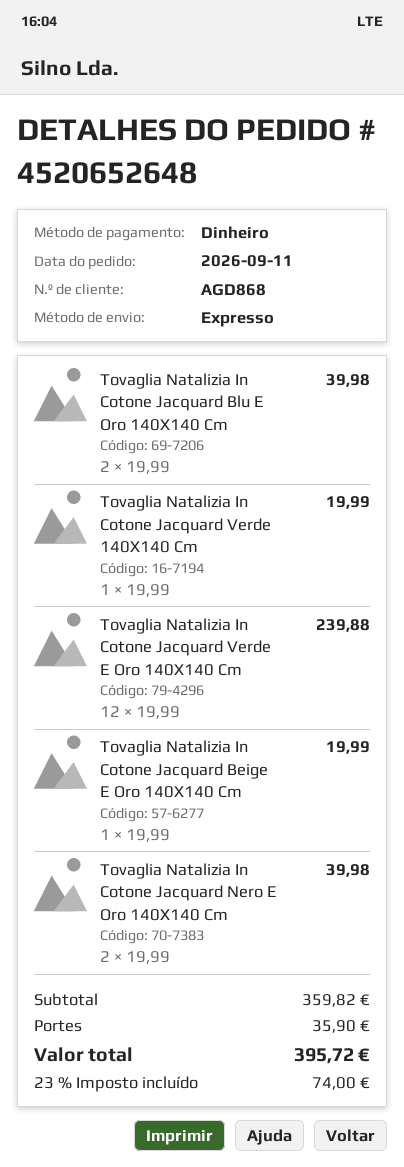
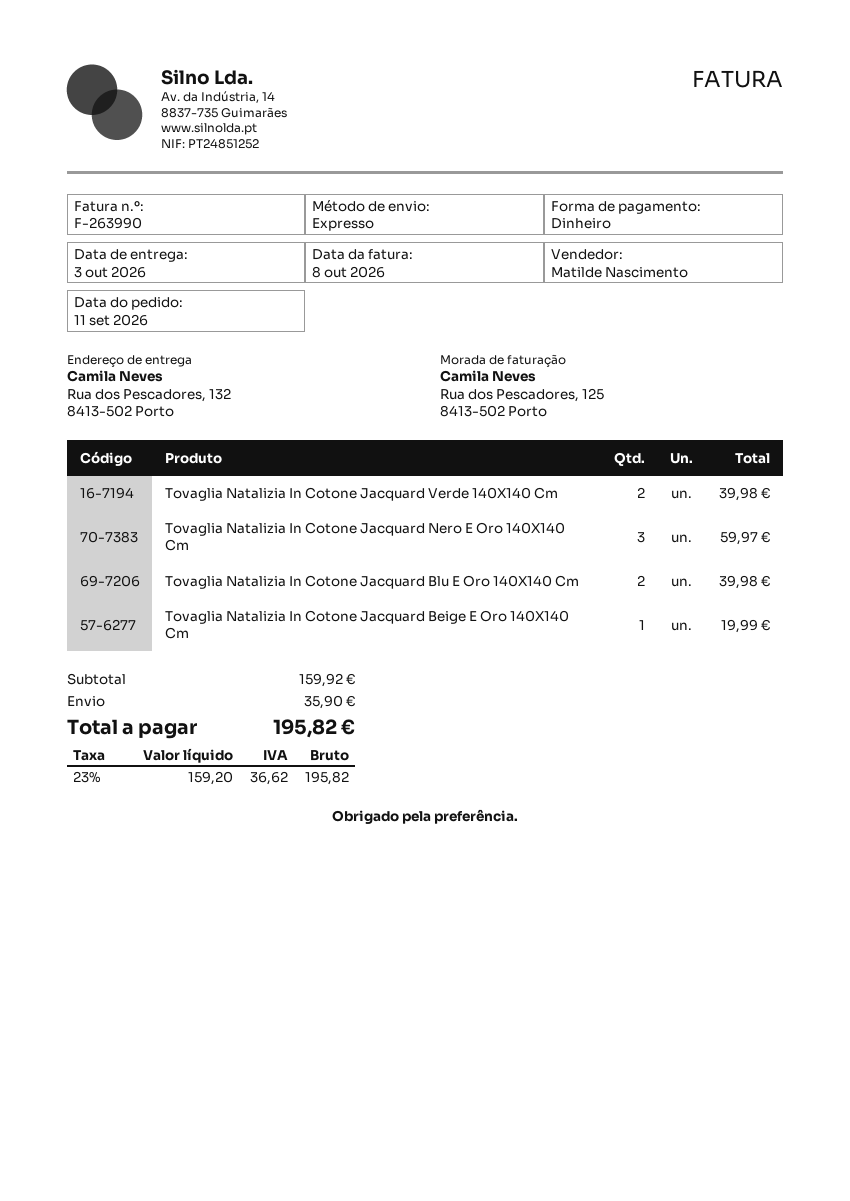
Tovaglia Natalizia In Cotone Jacquard Verde 140X140 Cm: 1 for 19.99 -> 2 for 39.98
Tovaglia Natalizia In Cotone Jacquard Verde E Oro 140X140 Cm: 12 for 239.88 -> none
Tovaglia Natalizia In Cotone Jacquard Nero E Oro 140X140 Cm: 2 for 39.98 -> 3 for 59.97
subtotal: 359.82 -> 159.92
tax: 23% = 74.00 -> 23% = 36.62
total: 395.72 -> 195.82

